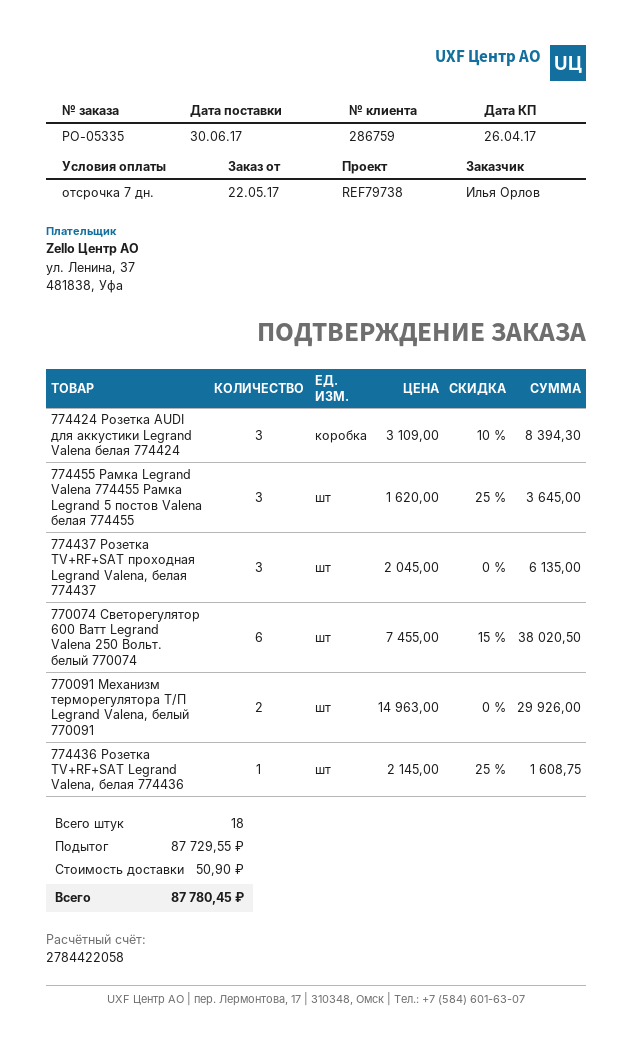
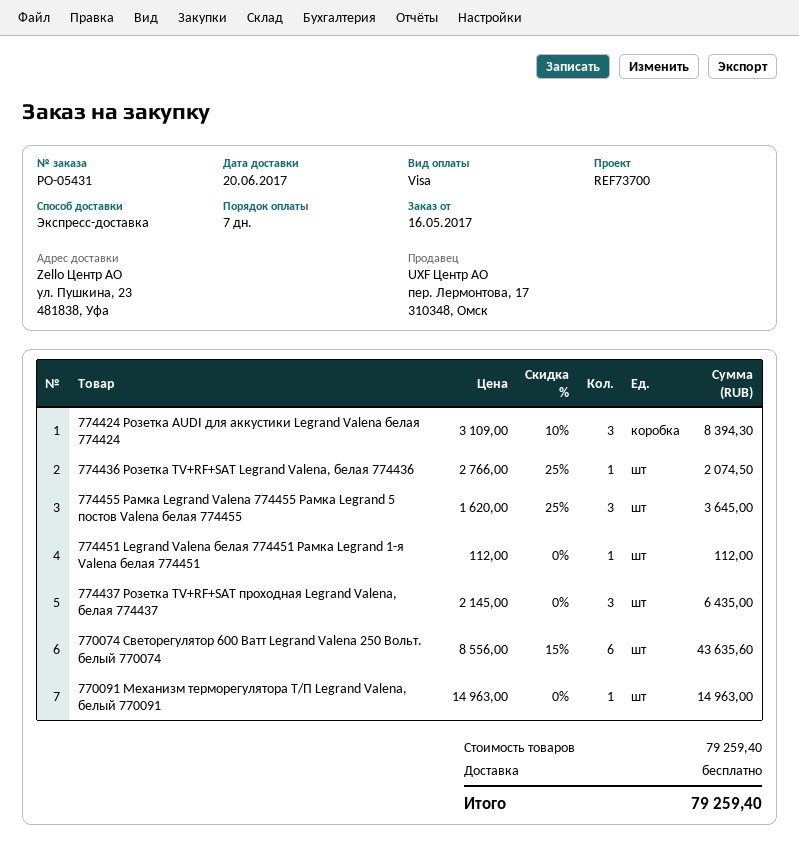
order number: PO-05335 -> PO-05431
order date: 2017-05-22 -> 2017-05-16
delivery date: 2017-06-30 -> 2017-06-20
reference: REF79738 -> REF73700
774437 Розетка TV+RF+SAT проходная Legrand Valena, белая 774437: 3 x 2045.00 = 6135.00 -> 3 x 2145.00 = 6435.00
770074 Светорегулятор 600 Ватт Legrand Valena 250 Вольт. белый 770074: 6 x 7455.00 - 15% = 38020.50 -> 6 x 8556.00 - 15% = 43635.60
770091 Механизм терморегулятора Т/П Legrand Valena, белый 770091: 2 x 14963.00 = 29926.00 -> 1 x 14963.00 = 14963.00
774436 Розетка TV+RF+SAT Legrand Valena, белая 774436: 1 x 2145.00 - 25% = 1608.75 -> 1 x 2766.00 - 25% = 2074.50
774451 Legrand Valena белая 774451 Рамка Legrand 1-я Valena белая 774451: none -> 1 x 112.00 = 112.00
subtotal: 87729.55 -> 79259.40
shipping: 50.90 -> 0.00
total: 87780.45 -> 79259.40

